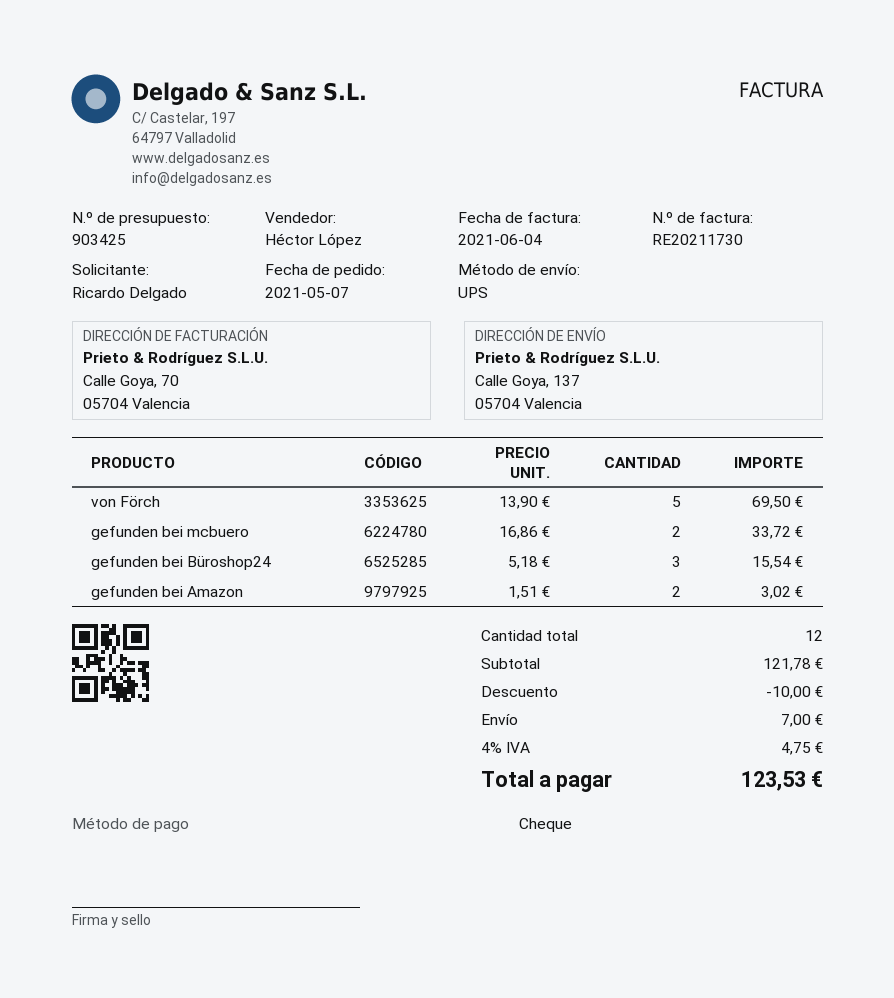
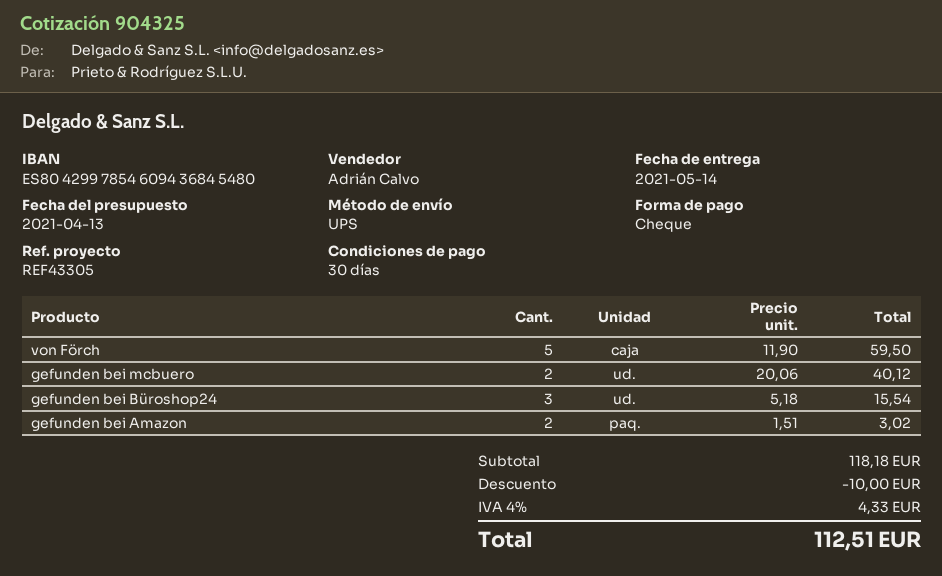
quote number: 903425 -> 904325
sales rep: Héctor López -> Adrián Calvo
von Förch: 5 x 13.90 = 69.50 -> 5 x 11.90 = 59.50
gefunden bei mcbuero: 2 x 16.86 = 33.72 -> 2 x 20.06 = 40.12
subtotal: 121.78 -> 118.18
shipping: 7.00 -> none
tax: 4% = 4.75 -> 4% = 4.33
total: 123.53 -> 112.51

